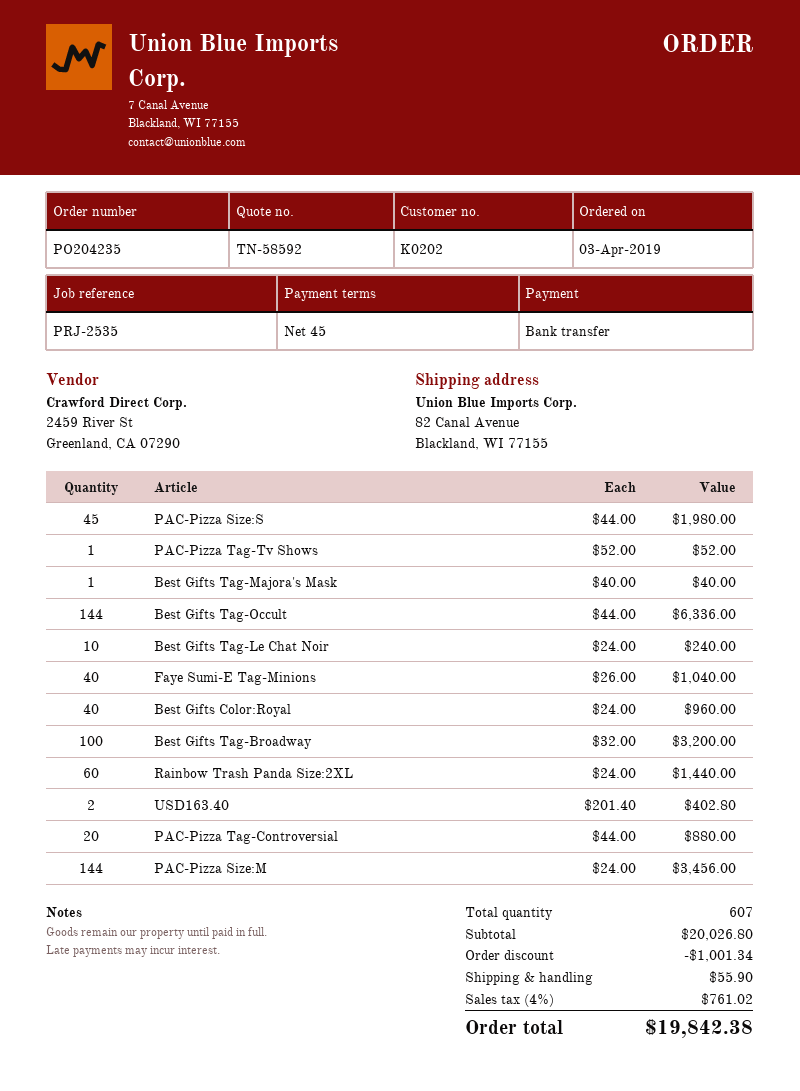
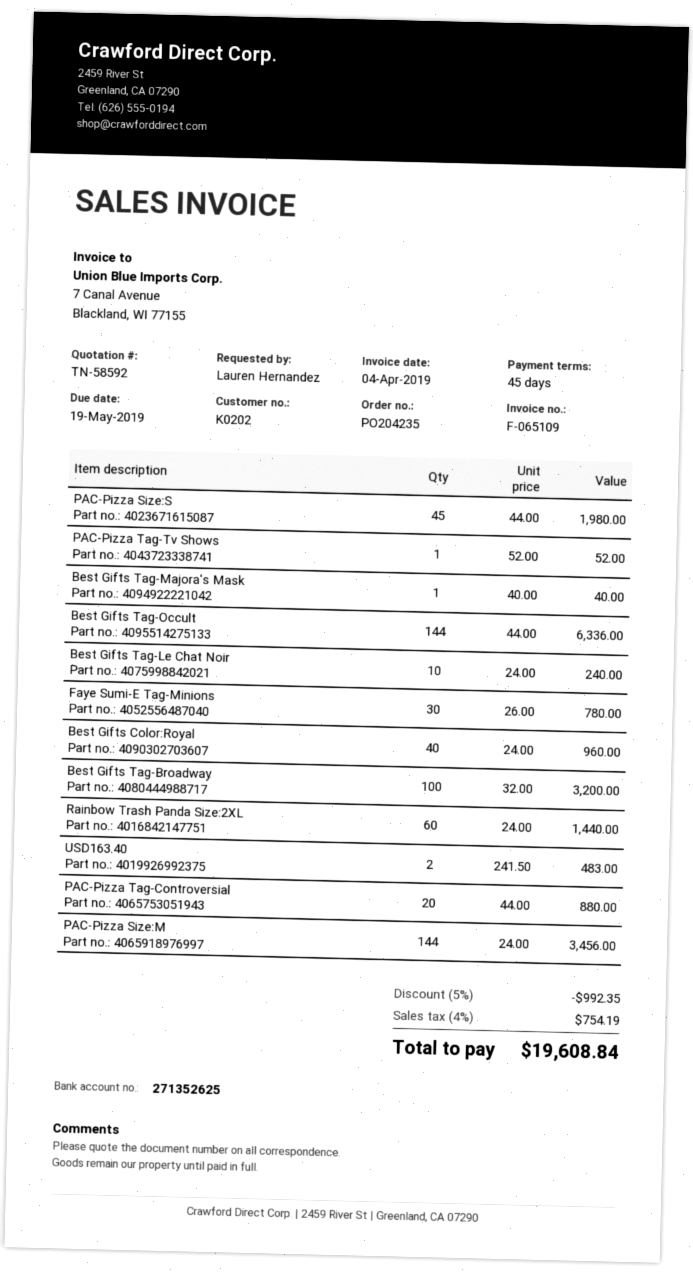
Faye Sumi-E Tag-Minions: 40 x 26.00 = 1040.00 -> 30 x 26.00 = 780.00
USD163.40: 2 x 201.40 = 402.80 -> 2 x 241.50 = 483.00
discount: 1001.34 -> 992.35
shipping: 55.90 -> none
tax: 4% = 761.02 -> 4% = 754.19
total: 19842.38 -> 19608.84

